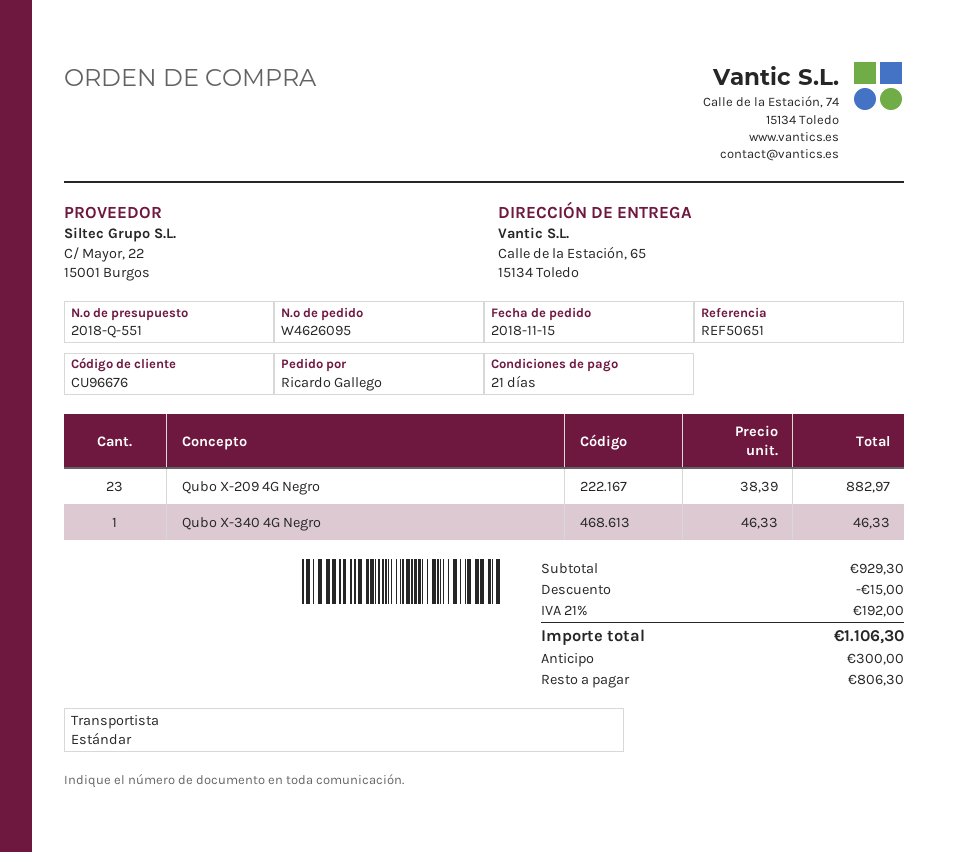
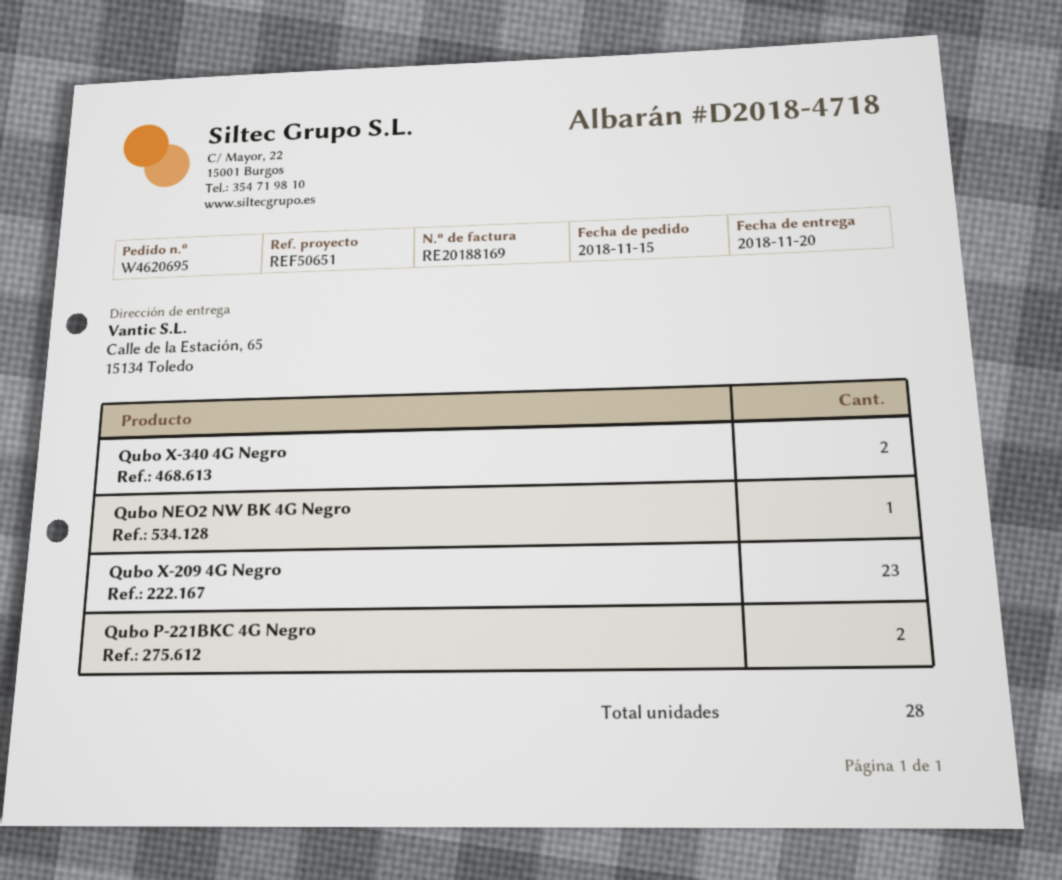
order number: W4626095 -> W4620695
Qubo X-340 4G Negro: 1 -> 2
Qubo NEO2 NW BK 4G Negro: none -> 1
Qubo P-221BKC 4G Negro: none -> 2

